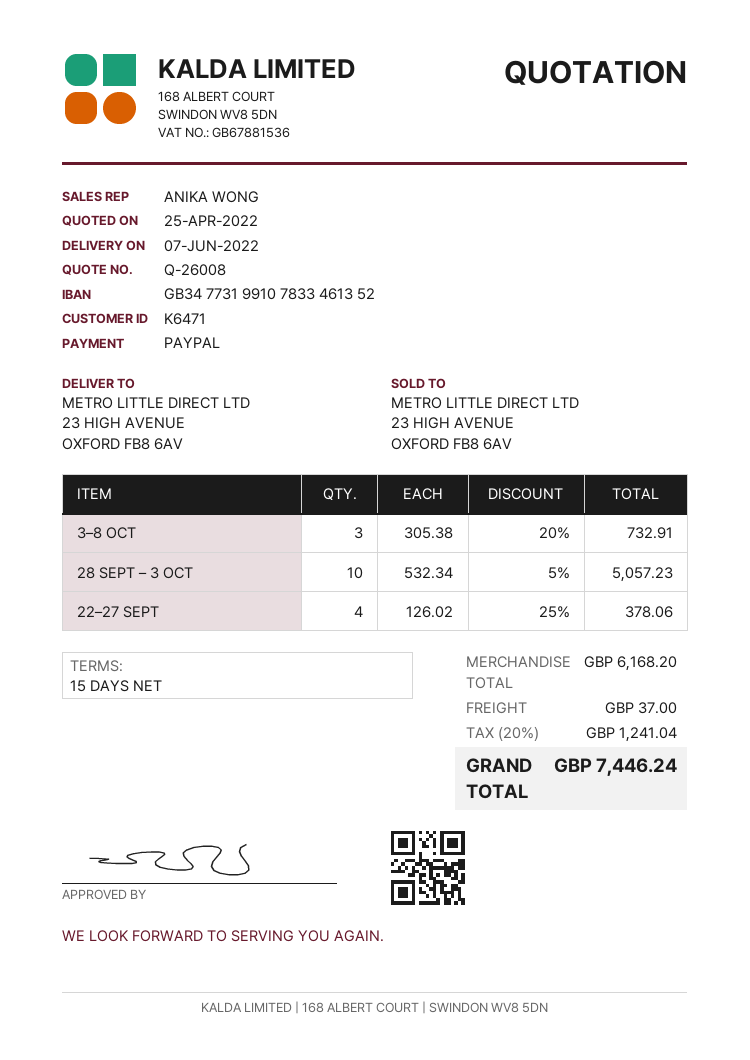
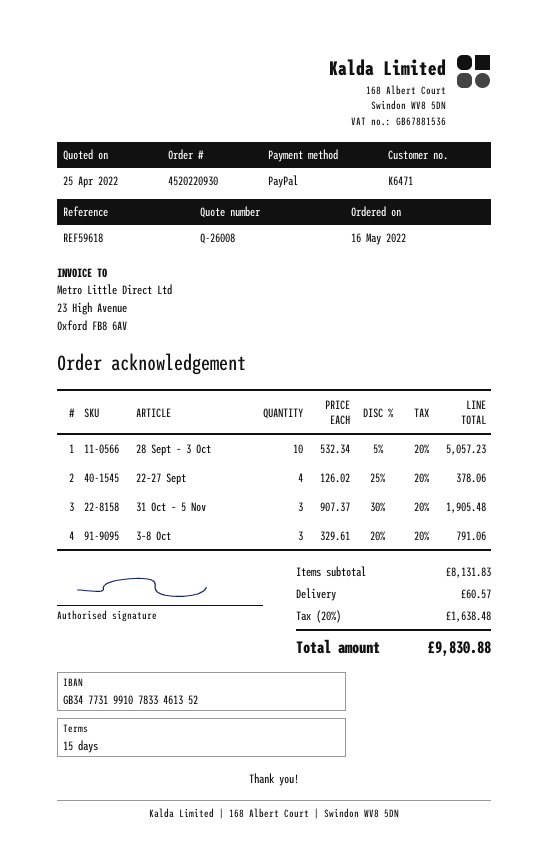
3–8 OCT: 3 x 305.38 - 20% = 732.91 -> 3 x 329.61 - 20% = 791.06
31 Oct – 5 Nov: none -> 3 x 907.37 - 30% = 1905.48
subtotal: 6168.20 -> 8131.83
shipping: 37.00 -> 60.57
tax: 20% = 1241.04 -> 20% = 1638.48
total: 7446.24 -> 9830.88

